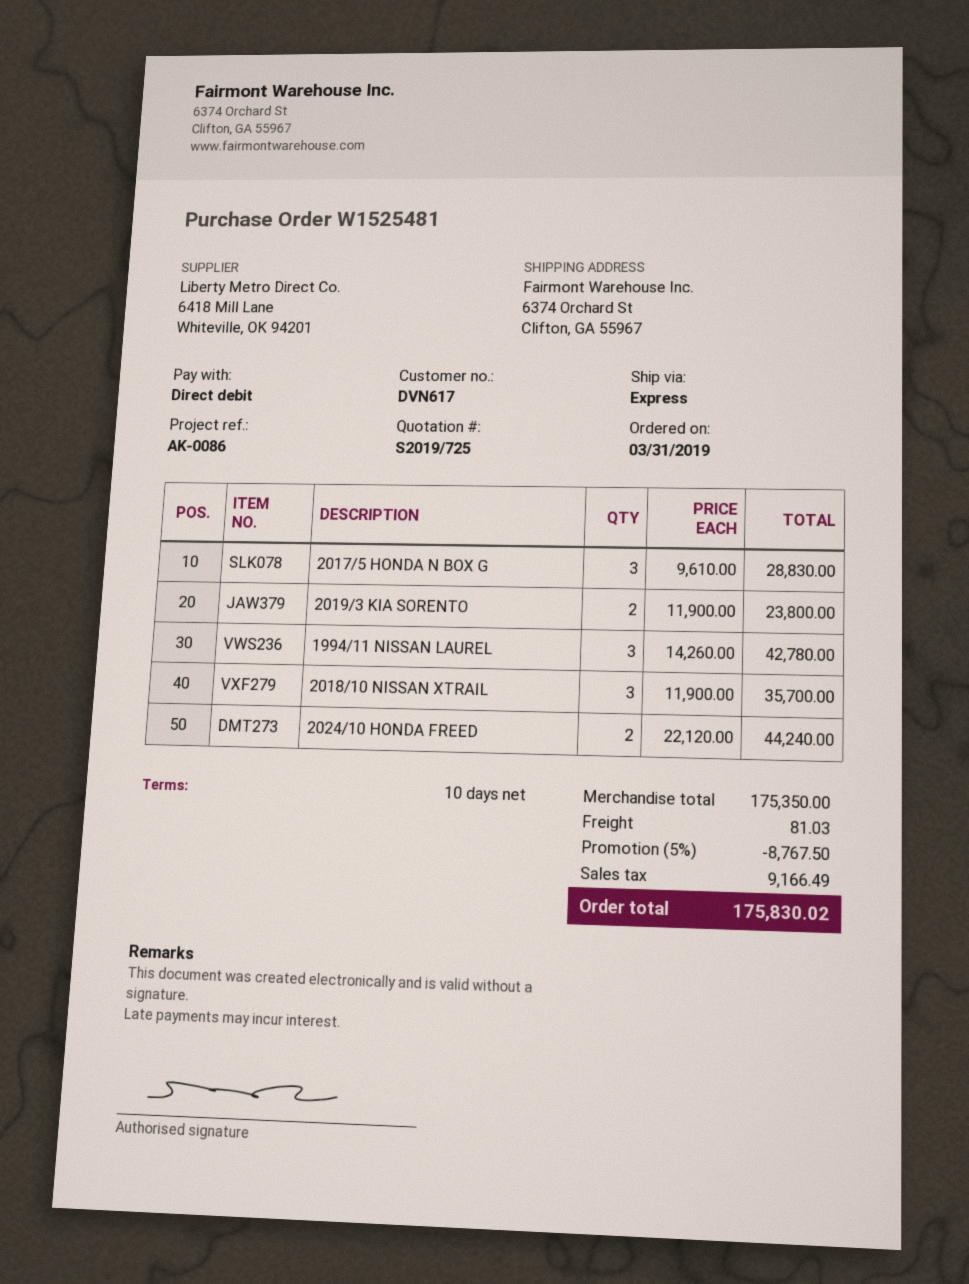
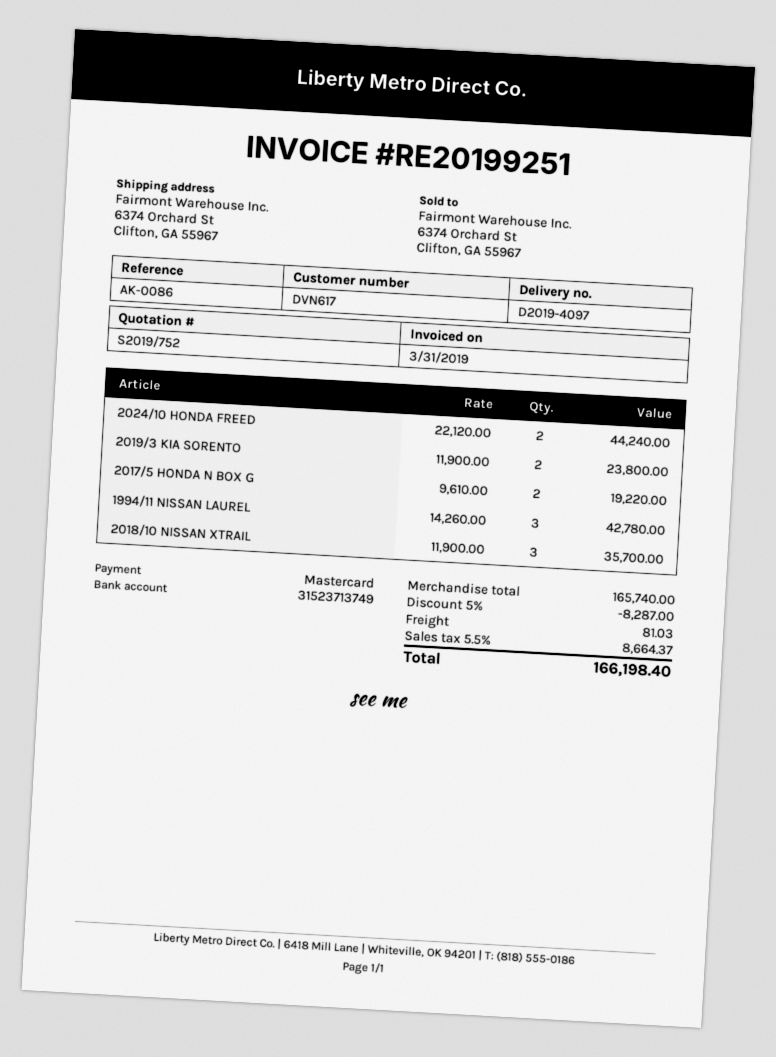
quote number: S2019/725 -> S2019/752
payment method: direct debit -> Mastercard
2017/5 HONDA N BOX G: 3 x 9610.00 = 28830.00 -> 2 x 9610.00 = 19220.00
subtotal: 175350.00 -> 165740.00
discount: 5% = 8767.50 -> 5% = 8287.00
tax: 9166.49 -> 8664.37
total: 175830.02 -> 166198.40

